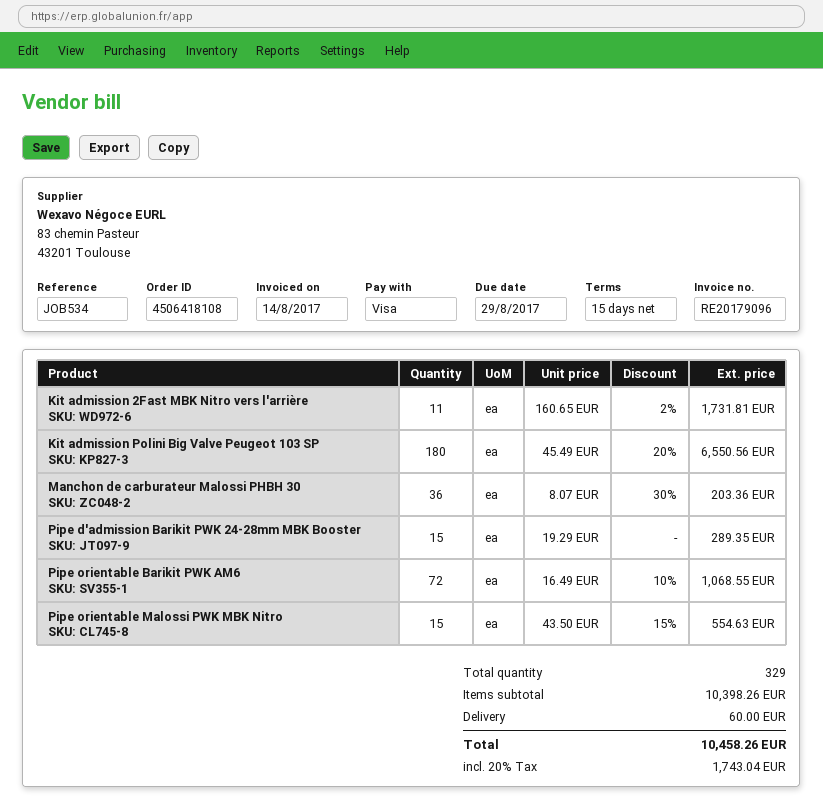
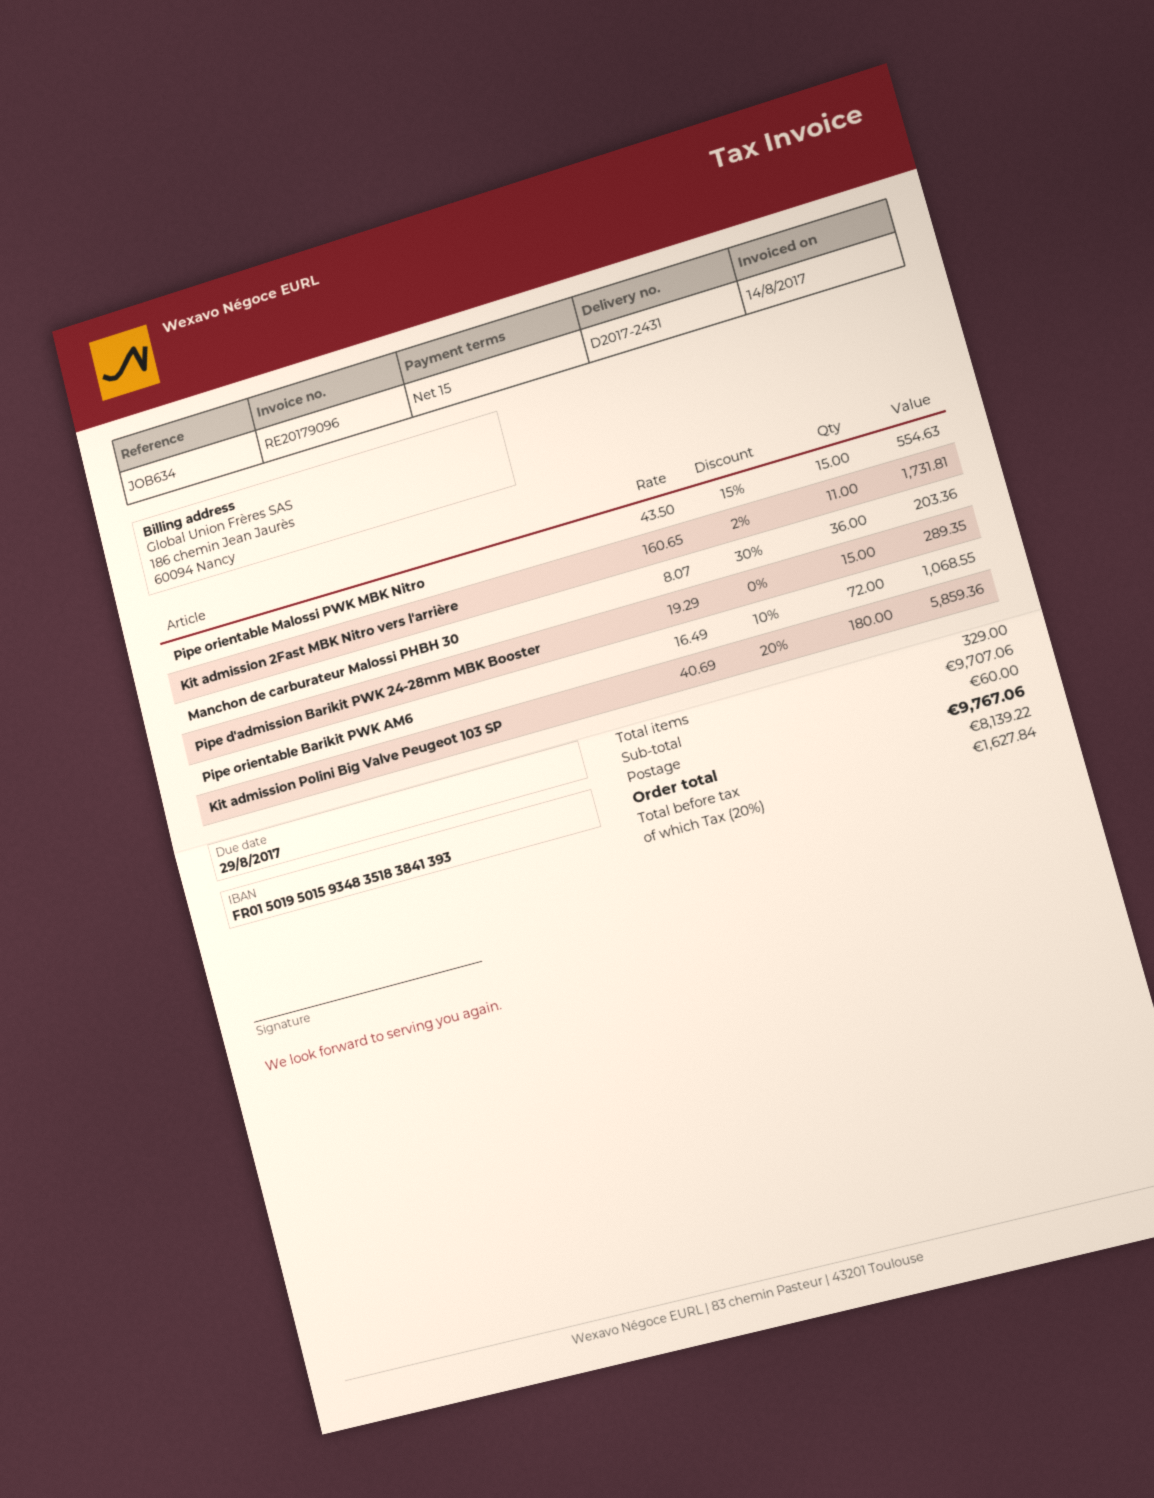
reference: JOB534 -> JOB634
Kit admission Polini Big Valve Peugeot 103 SP: 180 x 45.49 - 20% = 6550.56 -> 180 x 40.69 - 20% = 5859.36
subtotal: 10398.26 -> 9707.06
tax: 20% = 1743.04 -> 20% = 1627.84
total: 10458.26 -> 9767.06

